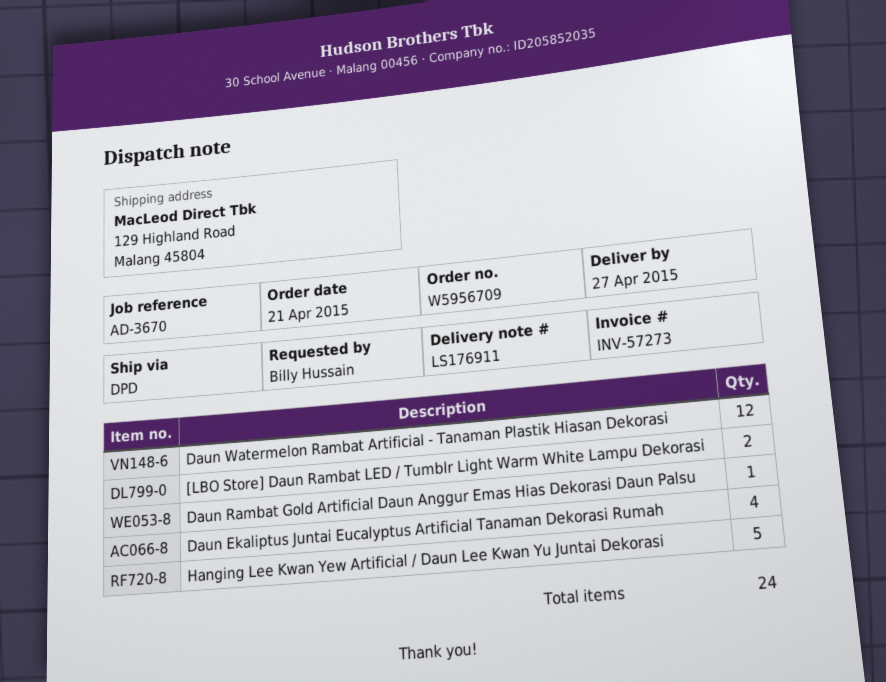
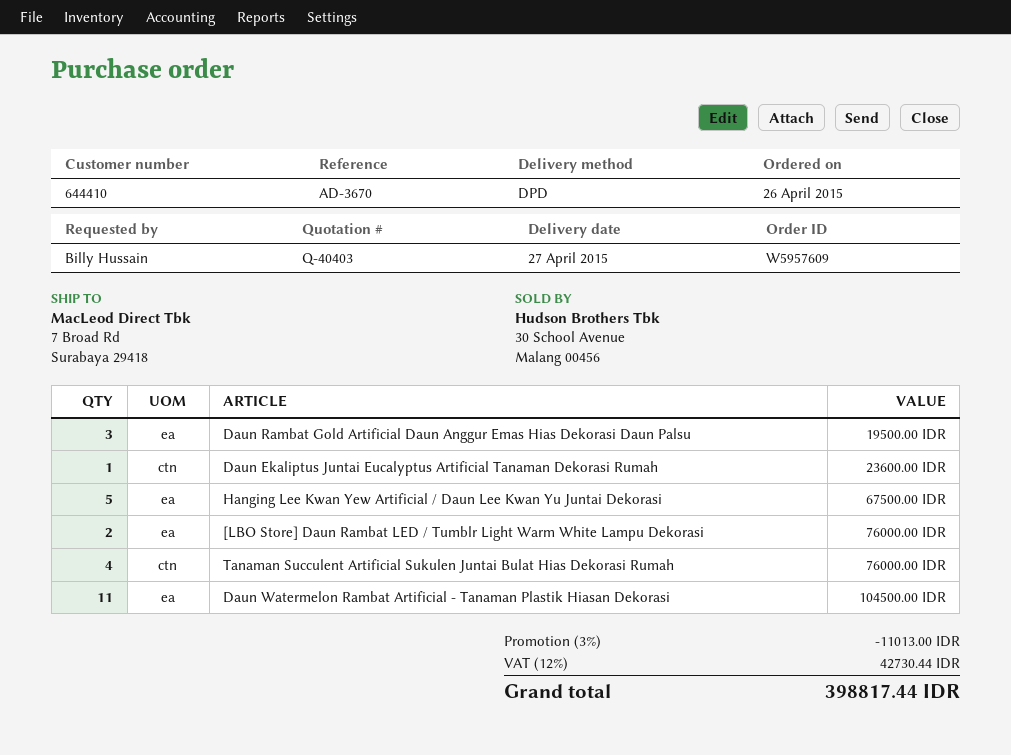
order number: W5956709 -> W5957609
order date: 2015-04-21 -> 2015-04-26
ship to: 129 Highland Road, Malang 45804 -> 7 Broad Rd, Surabaya 29418
Daun Watermelon Rambat Artificial - Tanaman Plastik Hiasan Dekorasi: 12 -> 11
Daun Rambat Gold Artificial Daun Anggur Emas Hias Dekorasi Daun Palsu: 1 -> 3
Daun Ekaliptus Juntai Eucalyptus Artificial Tanaman Dekorasi Rumah: 4 -> 1
Tanaman Succulent Artificial Sukulen Juntai Bulat Hias Dekorasi Rumah: none -> 4

